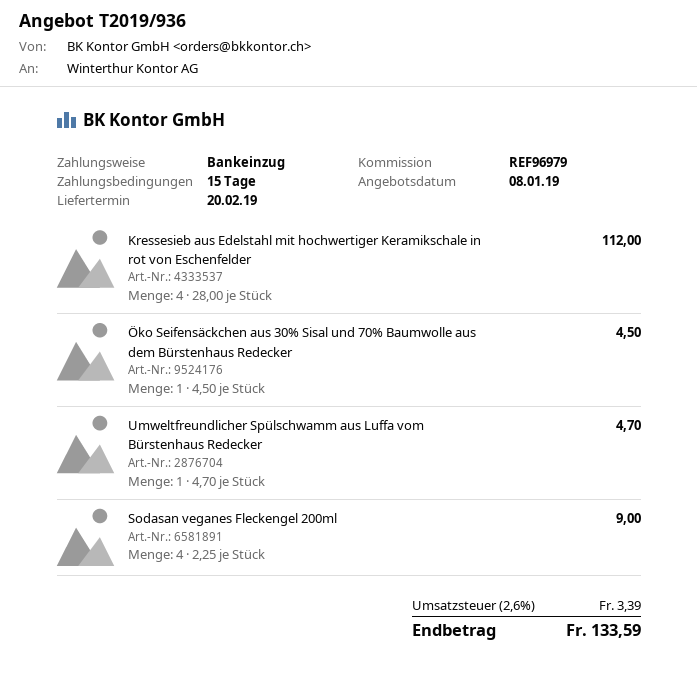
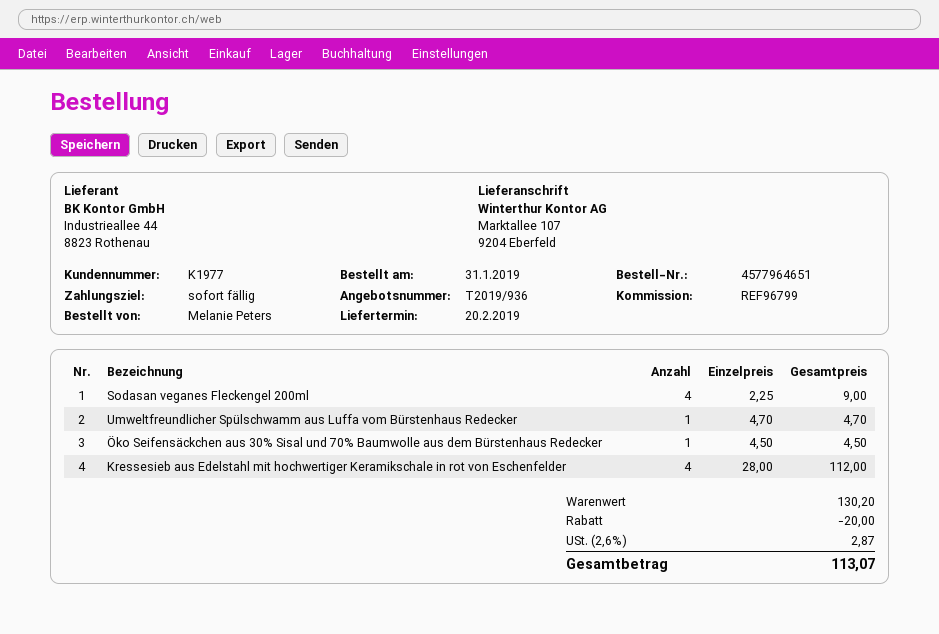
payment terms: 15 days -> on receipt
reference: REF96979 -> REF96799
discount: none -> 20.00
tax: 2.6% = 3.39 -> 2.6% = 2.87
total: 133.59 -> 113.07

